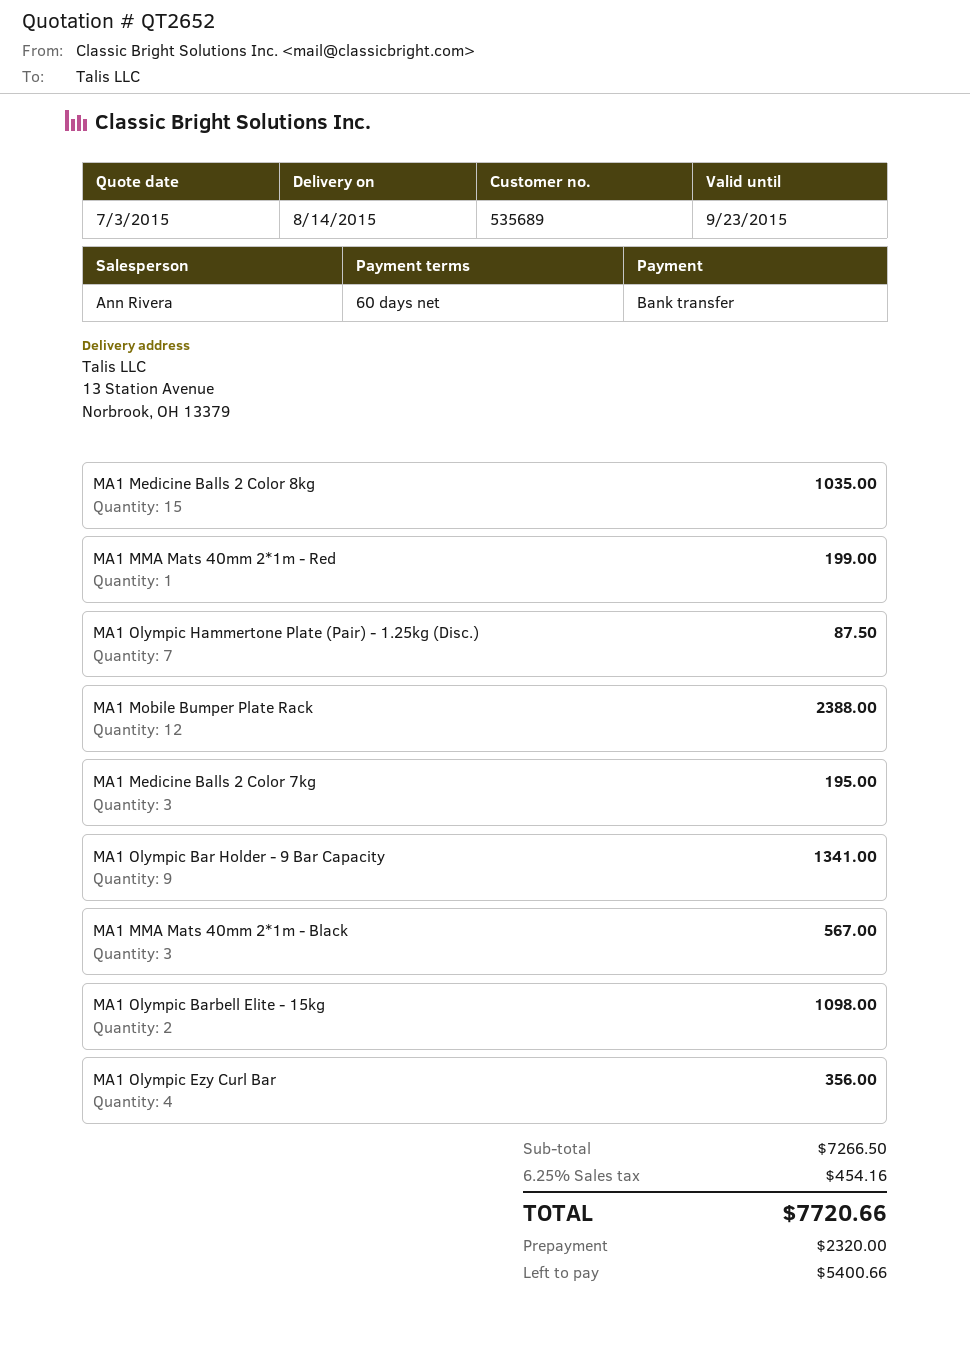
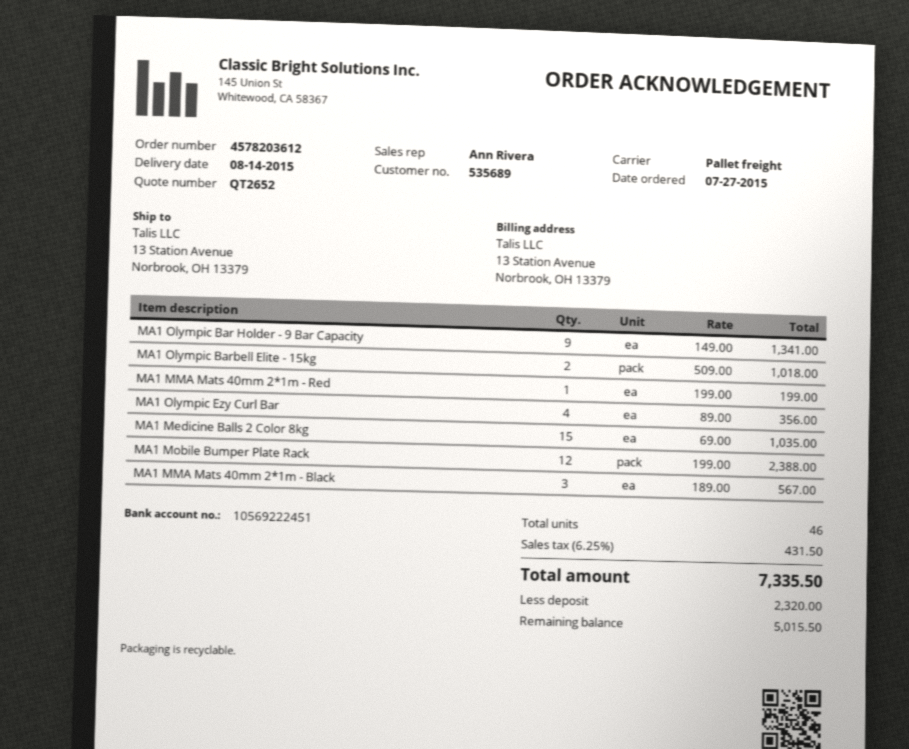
MA1 Olympic Hammertone Plate (Pair) - 1.25kg (Disc.): 7 for 87.50 -> none
MA1 Medicine Balls 2 Color 7kg: 3 for 195.00 -> none
MA1 Olympic Barbell Elite - 15kg: 2 for 1098.00 -> 2 for 1018.00
tax: 6.25% = 454.16 -> 6.25% = 431.50
total: 7720.66 -> 7335.50
balance: 5400.66 -> 5015.50

